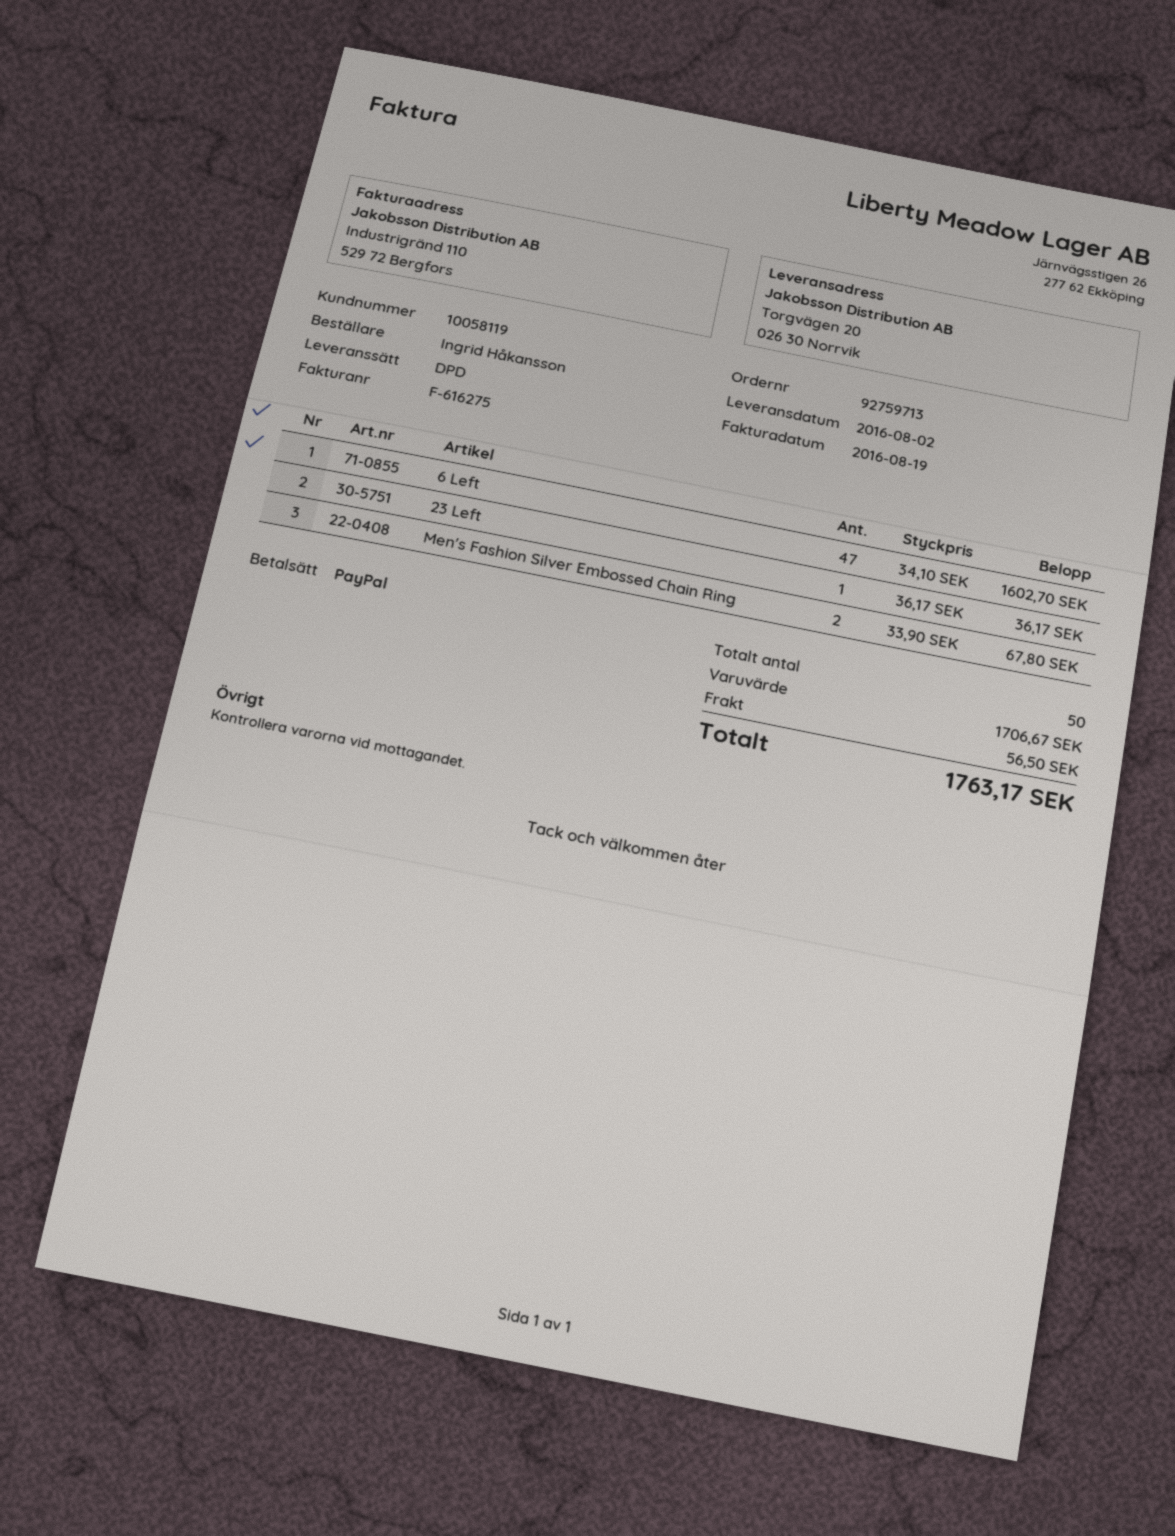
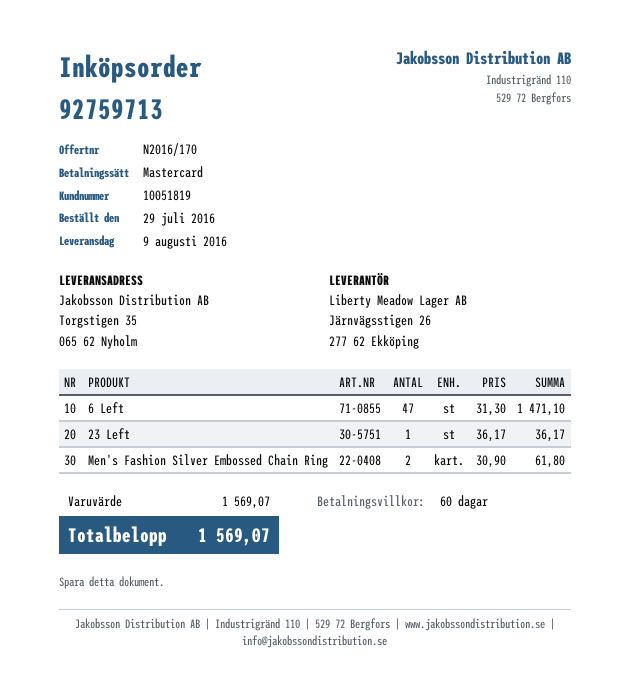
delivery date: 2016-08-02 -> 2016-08-09
customer number: 10058119 -> 10051819
payment method: PayPal -> Mastercard
ship to: Torgvägen 20, 026 30 Norrvik -> Torgstigen 35, 065 62 Nyholm
6 Left: 47 x 34.10 = 1602.70 -> 47 x 31.30 = 1471.10
Men's Fashion Silver Embossed Chain Ring: 2 x 33.90 = 67.80 -> 2 x 30.90 = 61.80
subtotal: 1706.67 -> 1569.07
shipping: 56.50 -> none
total: 1763.17 -> 1569.07

